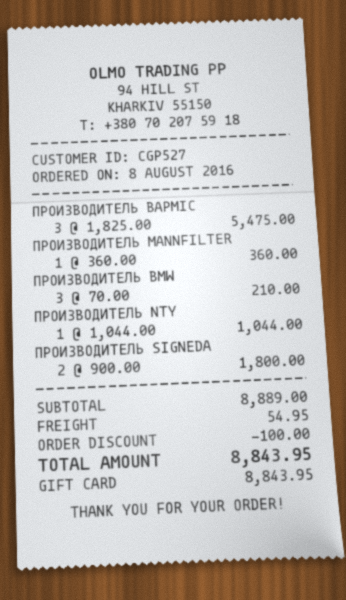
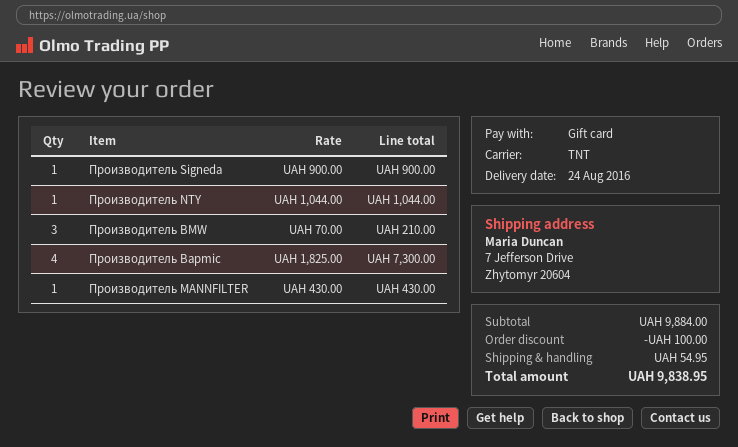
ПРОИЗВОДИТЕЛЬ BAPMIC: 3 x 1825.00 = 5475.00 -> 4 x 1825.00 = 7300.00
ПРОИЗВОДИТЕЛЬ MANNFILTER: 1 x 360.00 = 360.00 -> 1 x 430.00 = 430.00
ПРОИЗВОДИТЕЛЬ SIGNEDA: 2 x 900.00 = 1800.00 -> 1 x 900.00 = 900.00
subtotal: 8889.00 -> 9884.00
total: 8843.95 -> 9838.95

